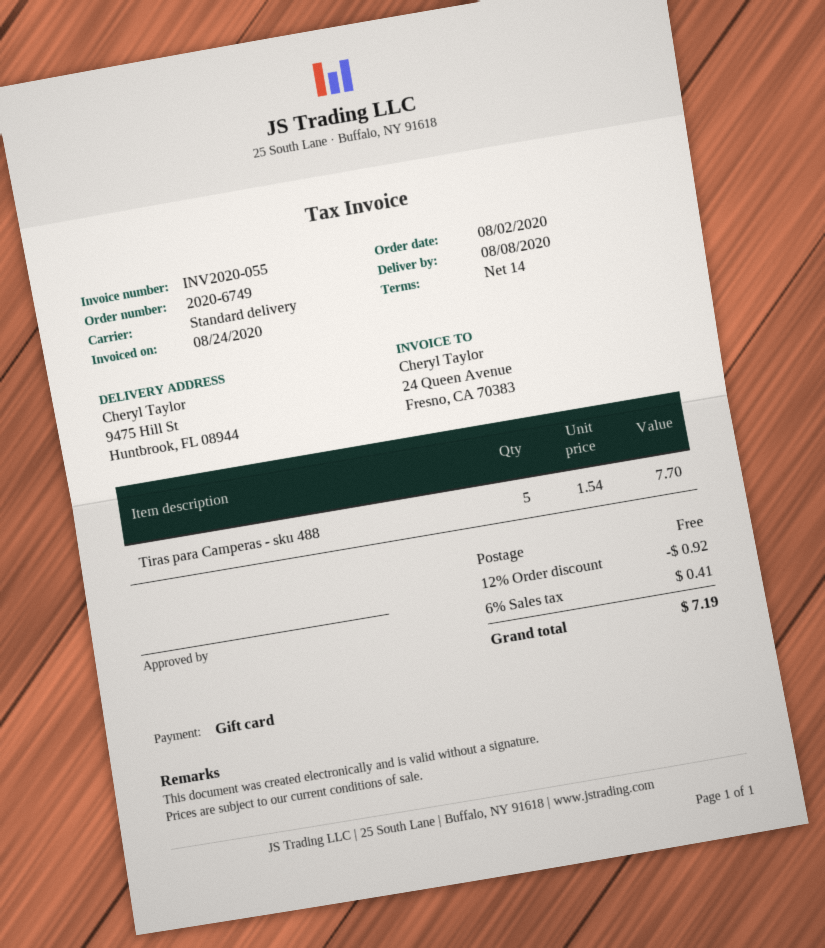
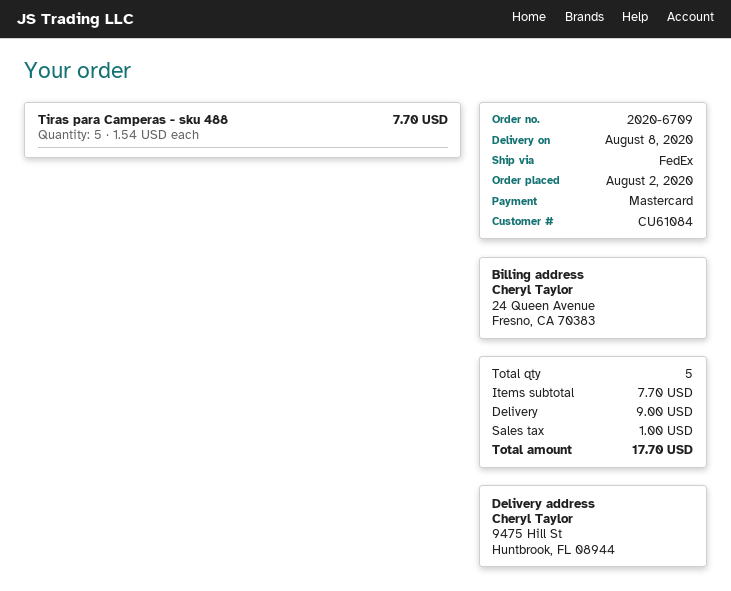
order number: 2020-6749 -> 2020-6709
payment method: gift card -> Mastercard
shipping method: standard -> FedEx
discount: 12% = 0.92 -> none
shipping: 0.00 -> 9.00
tax: 0.41 -> 1.00
total: 7.19 -> 17.70

